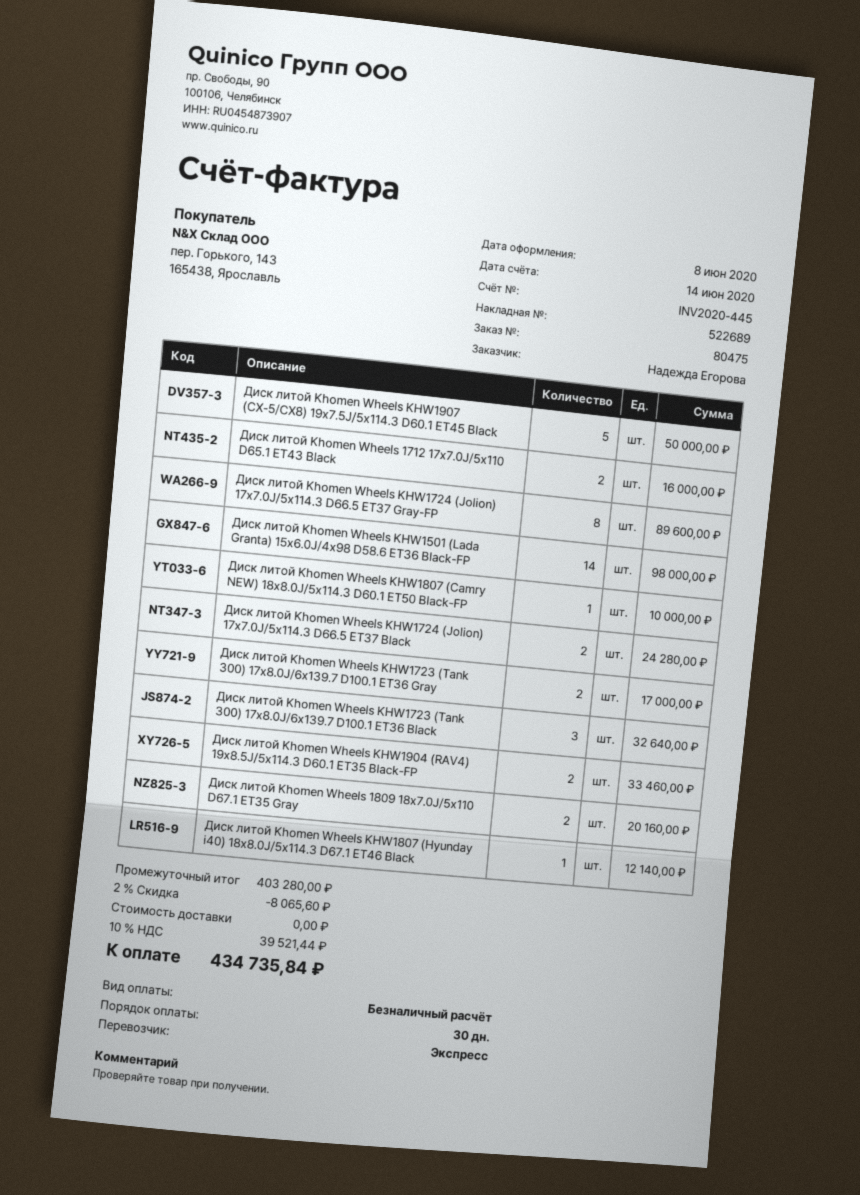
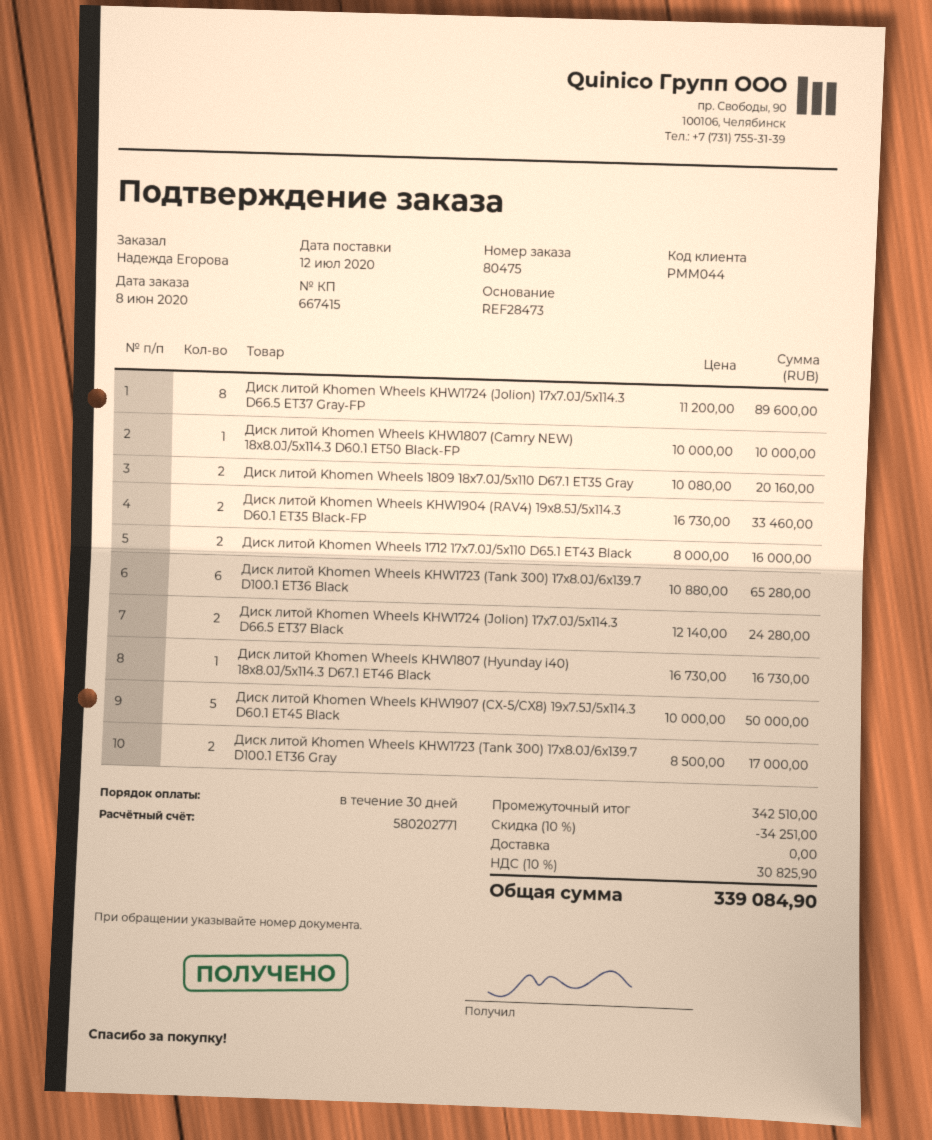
Диск литой Khomen Wheels KHW1501 (Lada Granta) 15x6.0J/4x98 D58.6 ET36 Black-FP: 14 for 98000.00 -> none
Диск литой Khomen Wheels KHW1723 (Tank 300) 17x8.0J/6x139.7 D100.1 ET36 Black: 3 for 32640.00 -> 6 for 65280.00
Диск литой Khomen Wheels KHW1807 (Hyunday i40) 18x8.0J/5x114.3 D67.1 ET46 Black: 1 for 12140.00 -> 1 for 16730.00
subtotal: 403280.00 -> 342510.00
discount: 2% = 8065.60 -> 10% = 34251.00
tax: 10% = 39521.44 -> 10% = 30825.90
total: 434735.84 -> 339084.90

